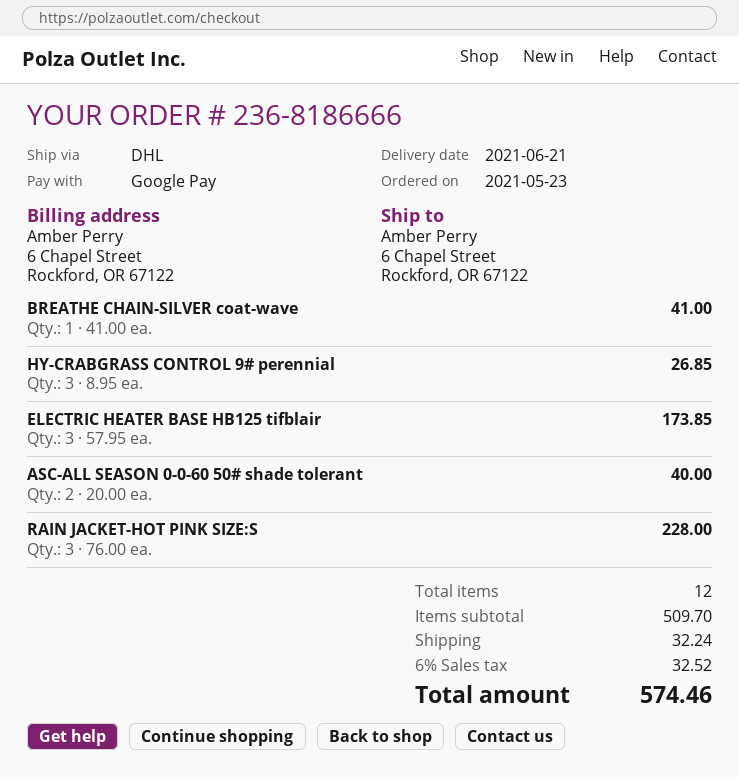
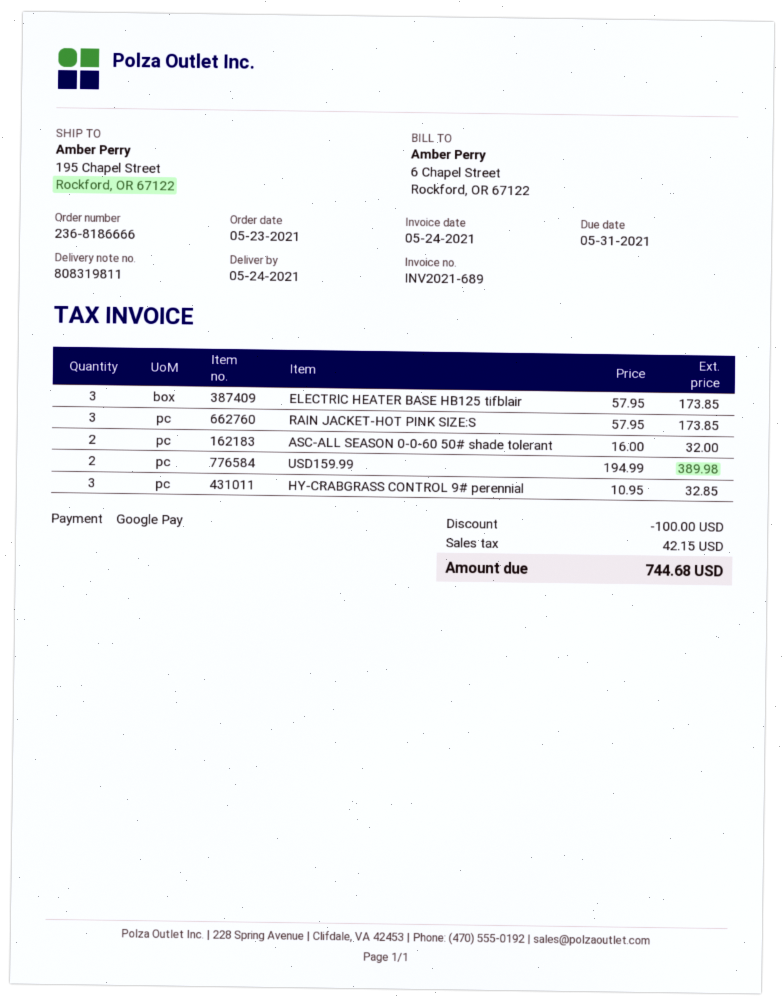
delivery date: 2021-06-21 -> 2021-05-24
ship to: 6 Chapel Street, Rockford, OR 67122 -> 195 Chapel Street, Rockford, OR 67122
BREATHE CHAIN-SILVER coat-wave: 1 x 41.00 = 41.00 -> none
HY-CRABGRASS CONTROL 9# perennial: 3 x 8.95 = 26.85 -> 3 x 10.95 = 32.85
ASC-ALL SEASON 0-0-60 50# shade tolerant: 2 x 20.00 = 40.00 -> 2 x 16.00 = 32.00
RAIN JACKET-HOT PINK SIZE:S: 3 x 76.00 = 228.00 -> 3 x 57.95 = 173.85
USD159.99: none -> 2 x 194.99 = 389.98
discount: none -> 100.00
shipping: 32.24 -> none
tax: 32.52 -> 42.15
total: 574.46 -> 744.68

